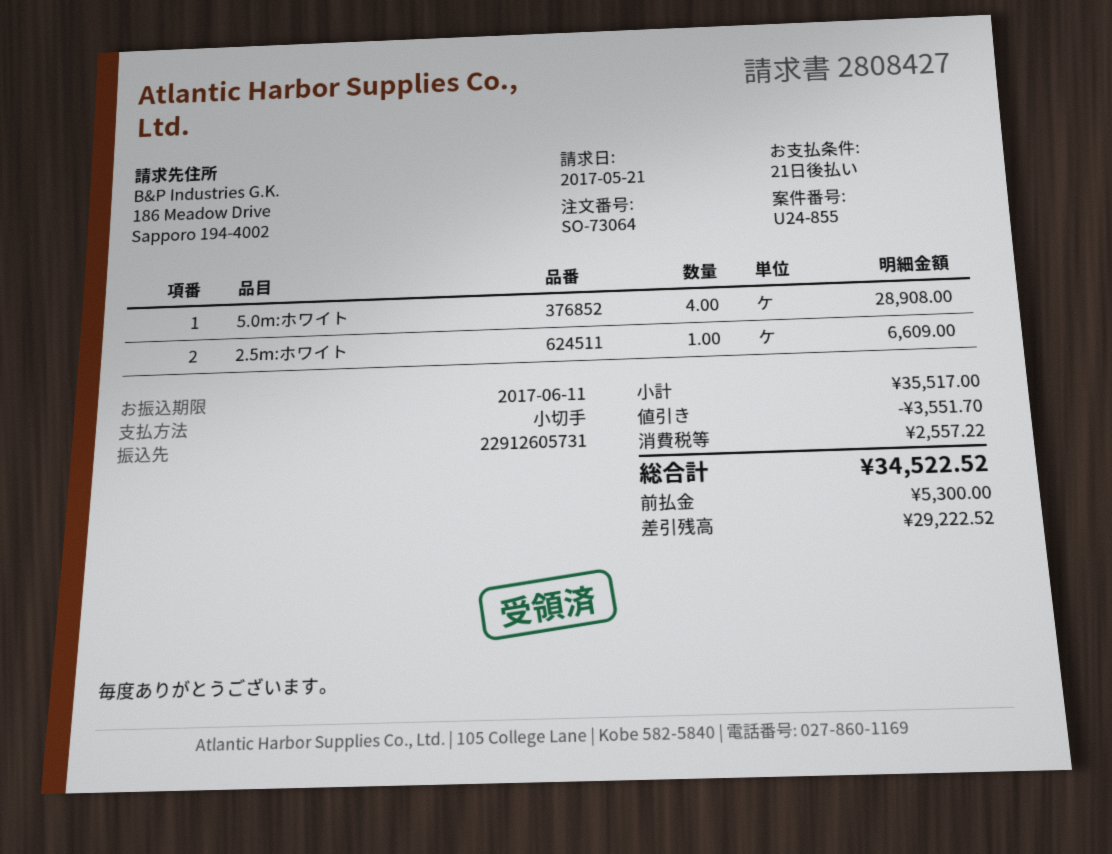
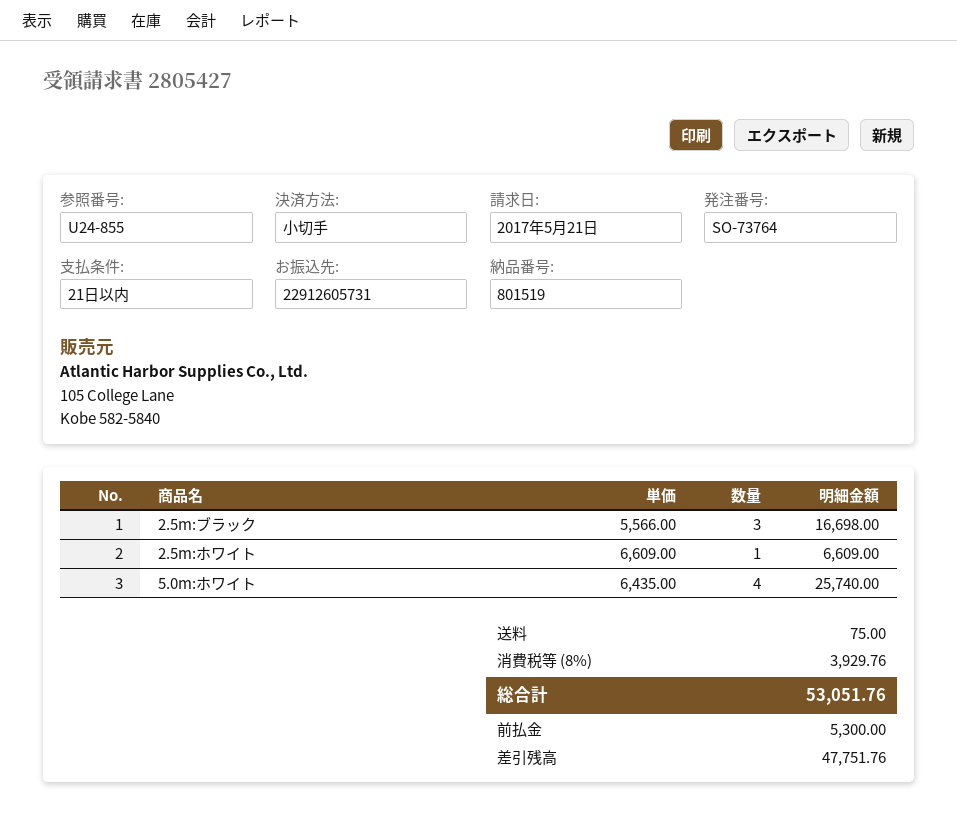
order number: SO-73064 -> SO-73764
invoice number: 2808427 -> 2805427
5.0m:ホワイト: 4 for 28908.00 -> 4 for 25740.00
2.5m:ブラック: none -> 3 for 16698.00
discount: 3551.70 -> none
shipping: none -> 75.00
tax: 2557.22 -> 3929.76
total: 34522.52 -> 53051.76
balance: 29222.52 -> 47751.76

